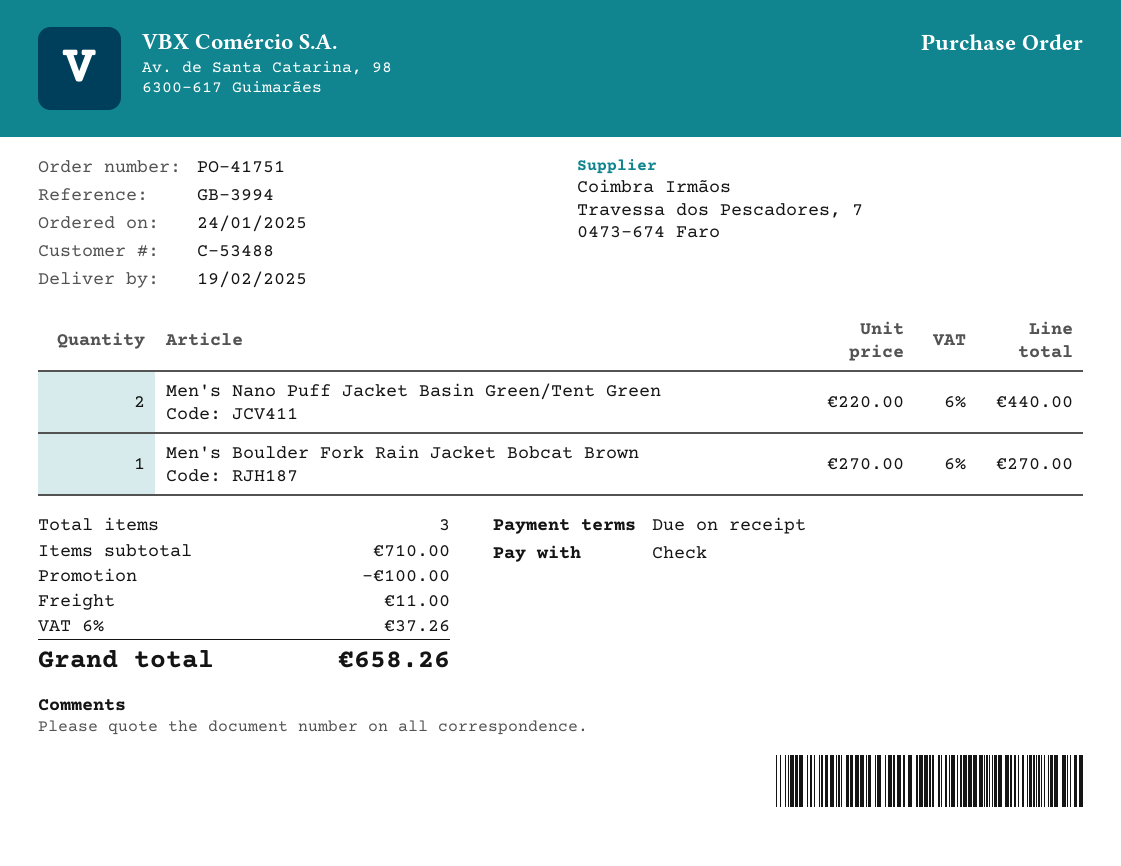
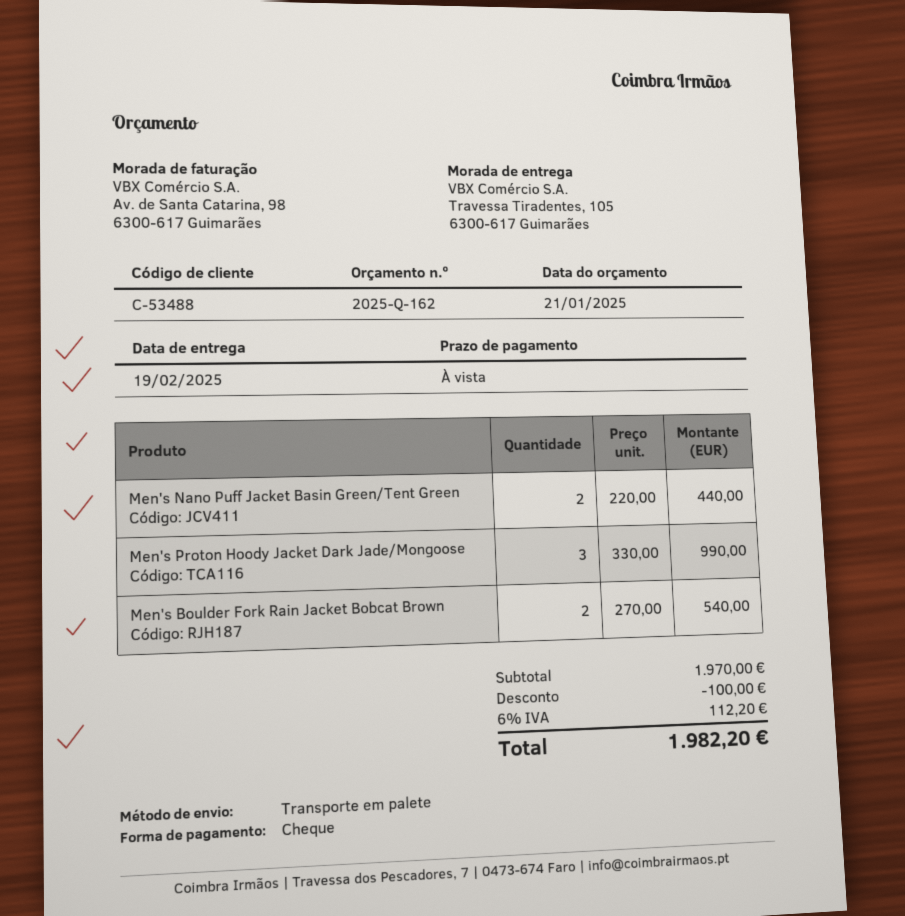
Men's Boulder Fork Rain Jacket Bobcat Brown: 1 x 270.00 = 270.00 -> 2 x 270.00 = 540.00
Men's Proton Hoody Jacket Dark Jade/Mongoose: none -> 3 x 330.00 = 990.00
subtotal: 710.00 -> 1970.00
shipping: 11.00 -> none
tax: 6% = 37.26 -> 6% = 112.20
total: 658.26 -> 1982.20

